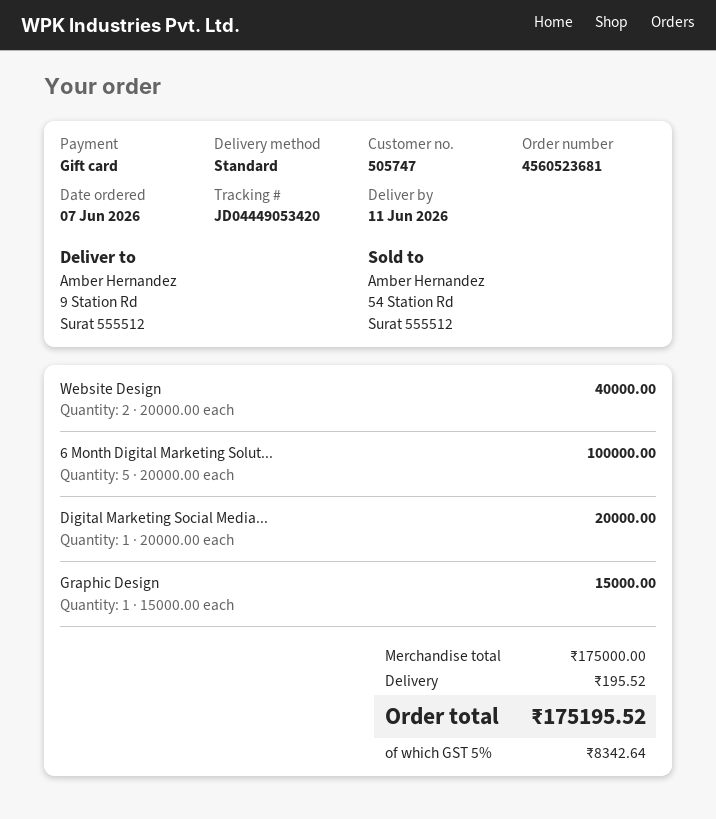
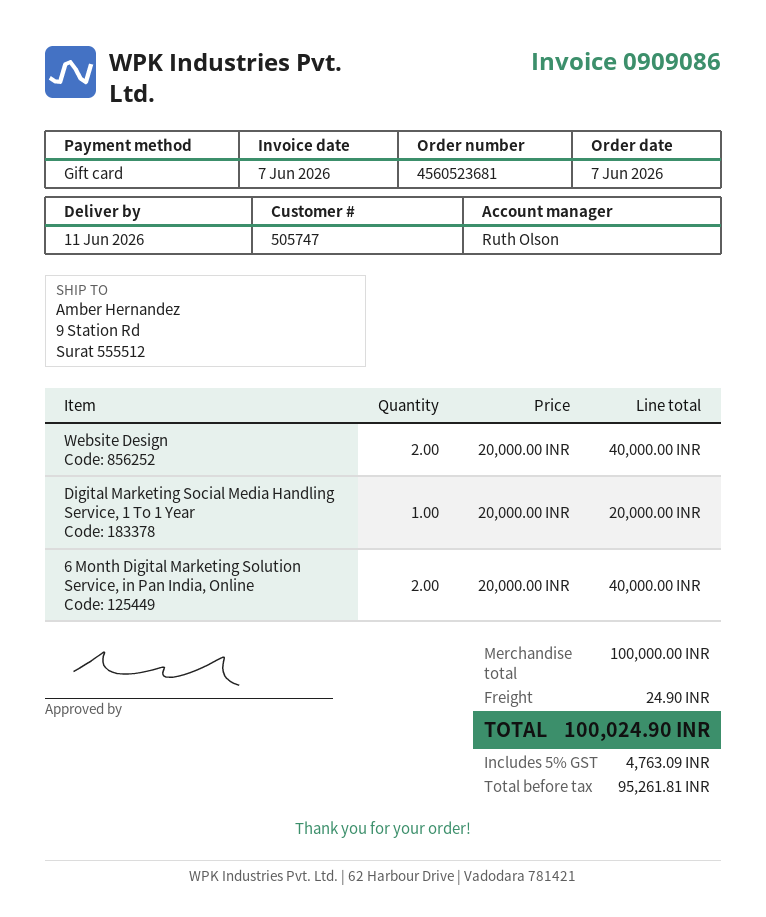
6 Month Digital Marketing Solut...: 5 x 20000.00 = 100000.00 -> 2 x 20000.00 = 40000.00
Graphic Design: 1 x 15000.00 = 15000.00 -> none
subtotal: 175000.00 -> 100000.00
shipping: 195.52 -> 24.90
tax: 5% = 8342.64 -> 5% = 4763.09
total: 175195.52 -> 100024.90

